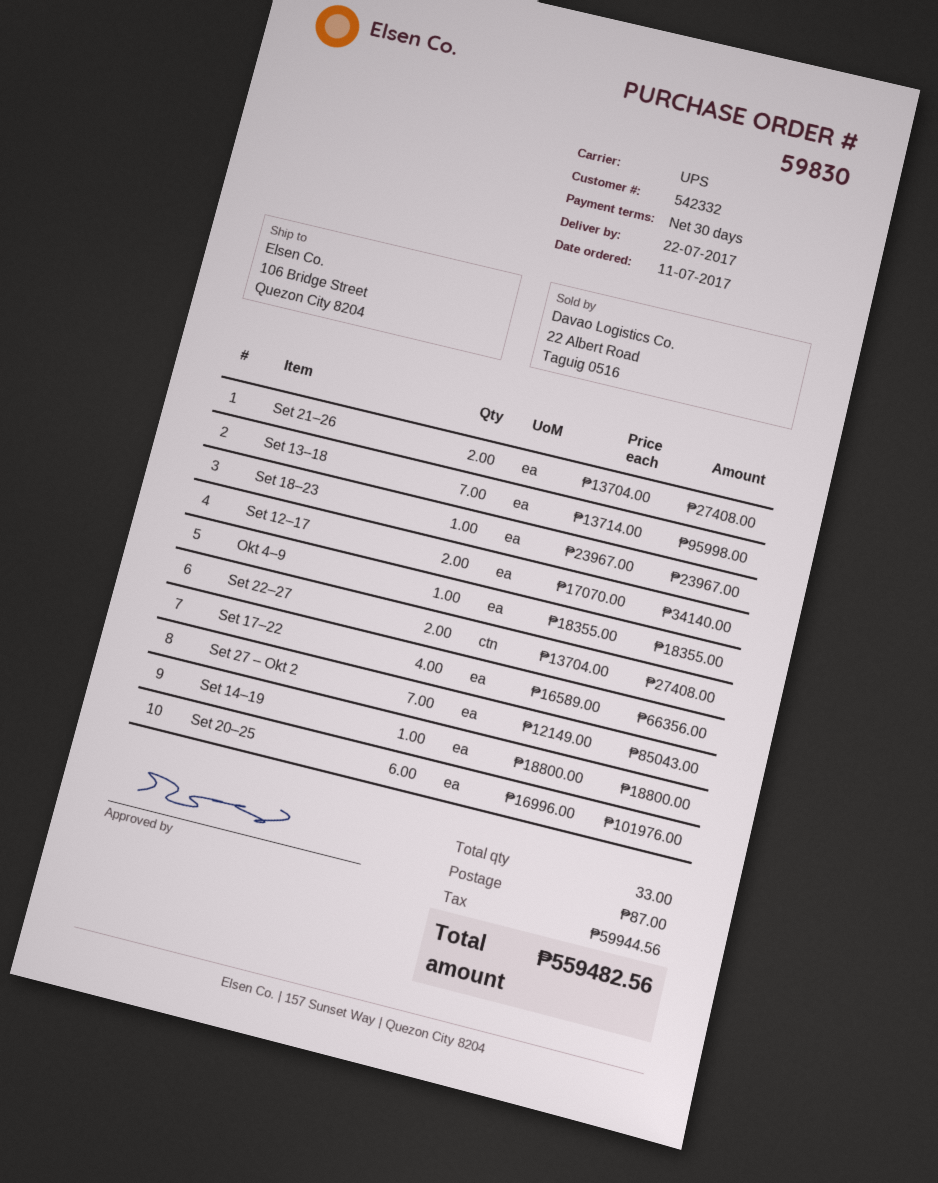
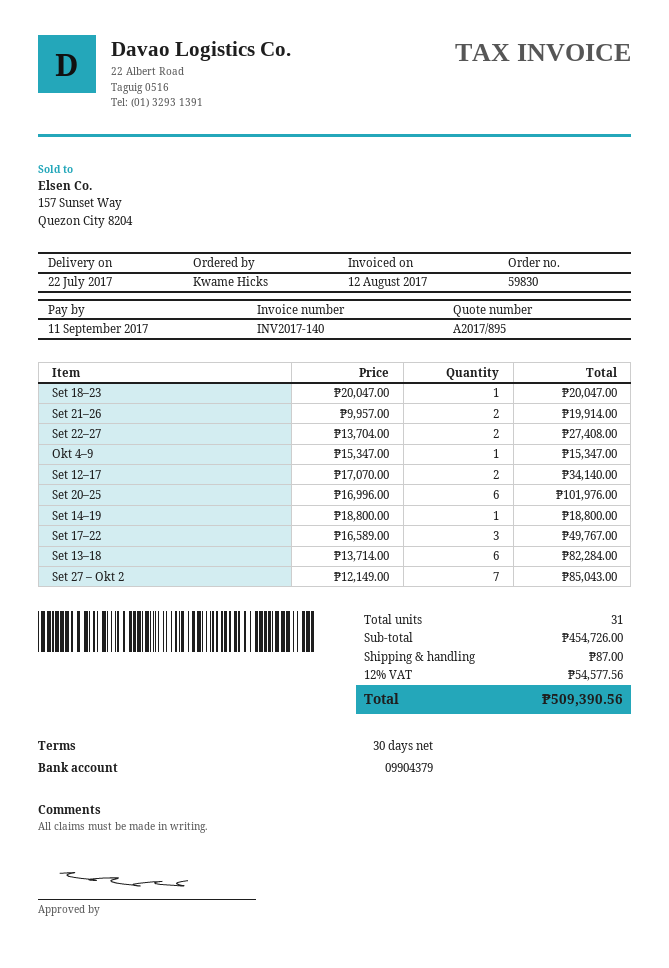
Set 21–26: 2 x 13704.00 = 27408.00 -> 2 x 9957.00 = 19914.00
Set 13–18: 7 x 13714.00 = 95998.00 -> 6 x 13714.00 = 82284.00
Set 18–23: 1 x 23967.00 = 23967.00 -> 1 x 20047.00 = 20047.00
Okt 4–9: 1 x 18355.00 = 18355.00 -> 1 x 15347.00 = 15347.00
Set 17–22: 4 x 16589.00 = 66356.00 -> 3 x 16589.00 = 49767.00
total quantity: 33 -> 31
tax: 59944.56 -> 54577.56
total: 559482.56 -> 509390.56

